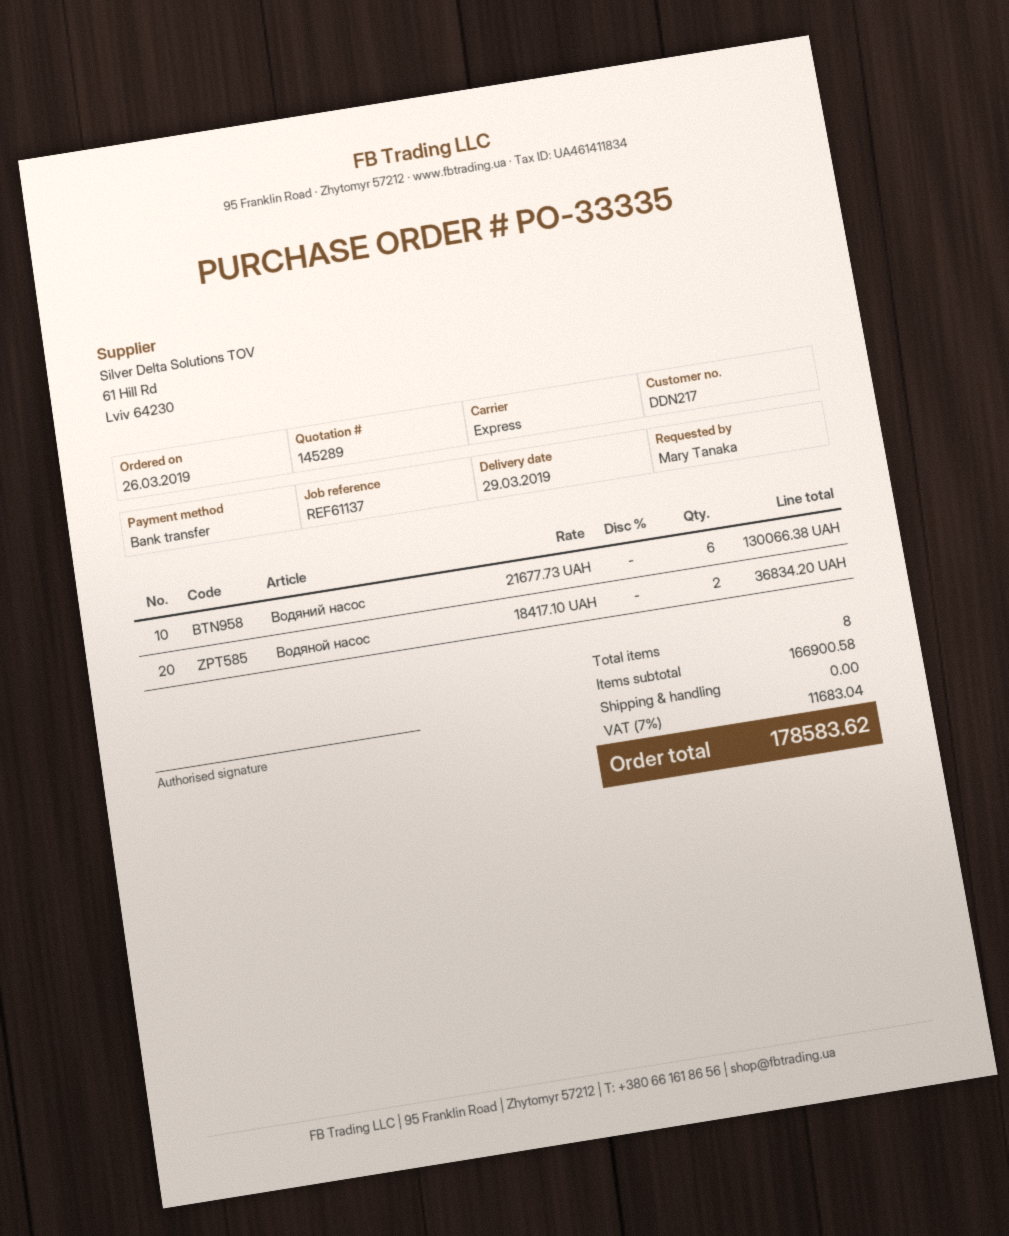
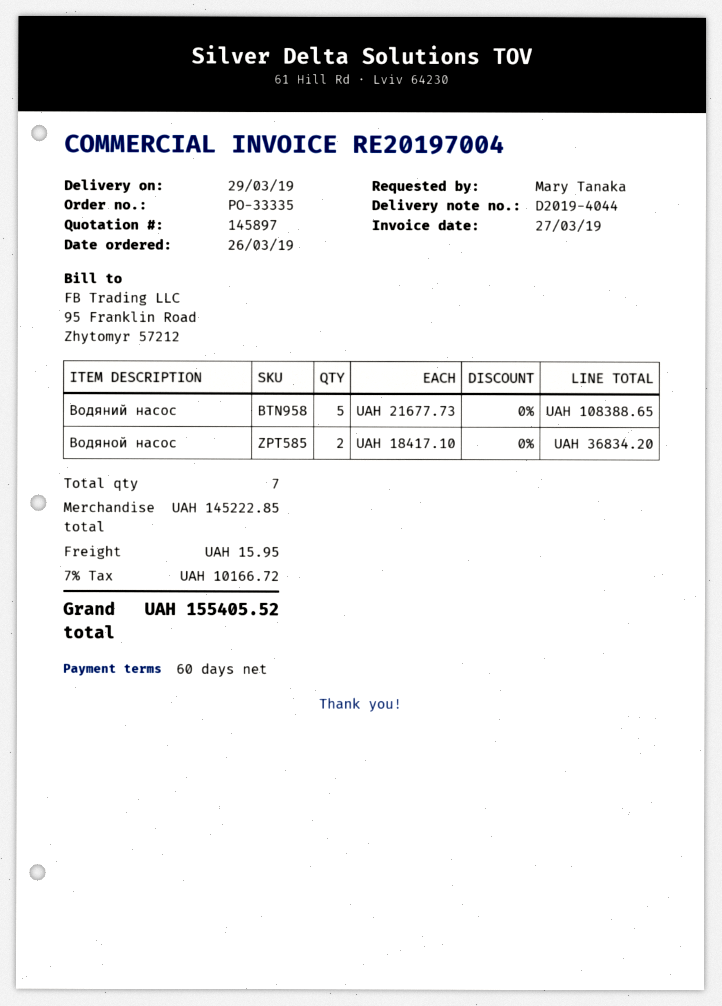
quote number: 145289 -> 145897
Водяний насос: 6 x 21677.73 = 130066.38 -> 5 x 21677.73 = 108388.65
total quantity: 8 -> 7
subtotal: 166900.58 -> 145222.85
shipping: 0.00 -> 15.95
tax: 7% = 11683.04 -> 7% = 10166.72
total: 178583.62 -> 155405.52

